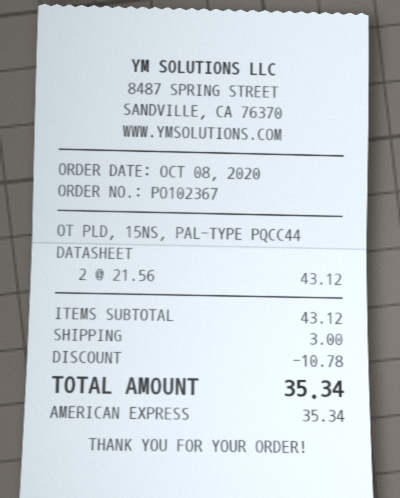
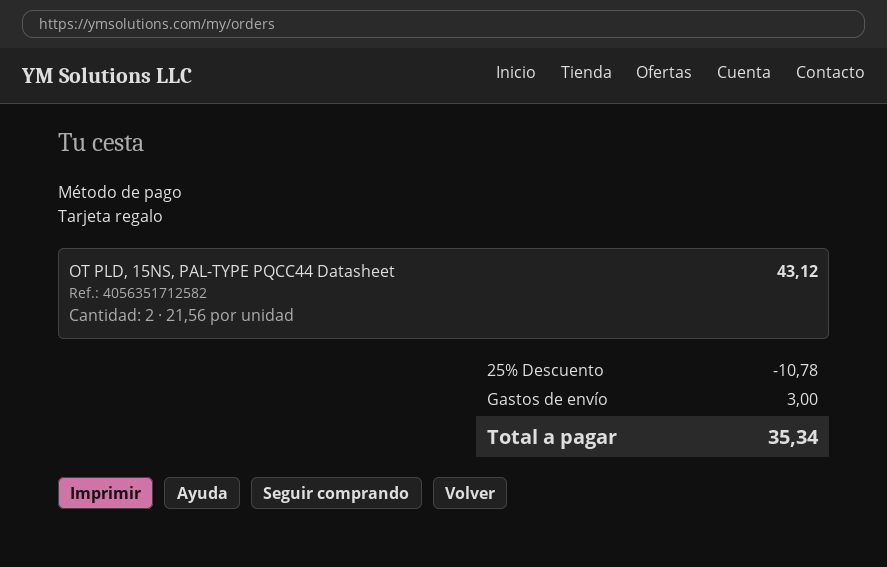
payment method: American Express -> gift card

